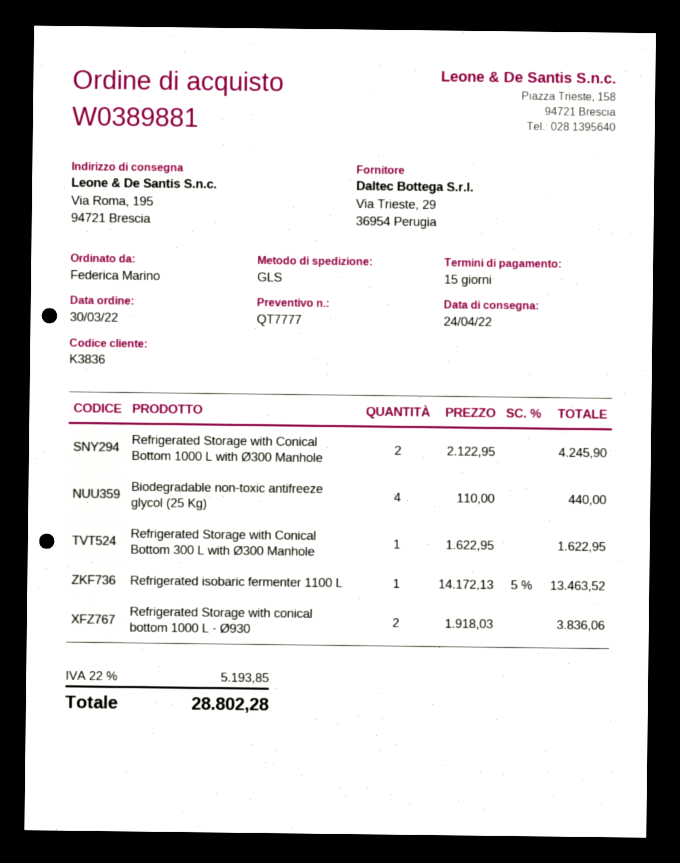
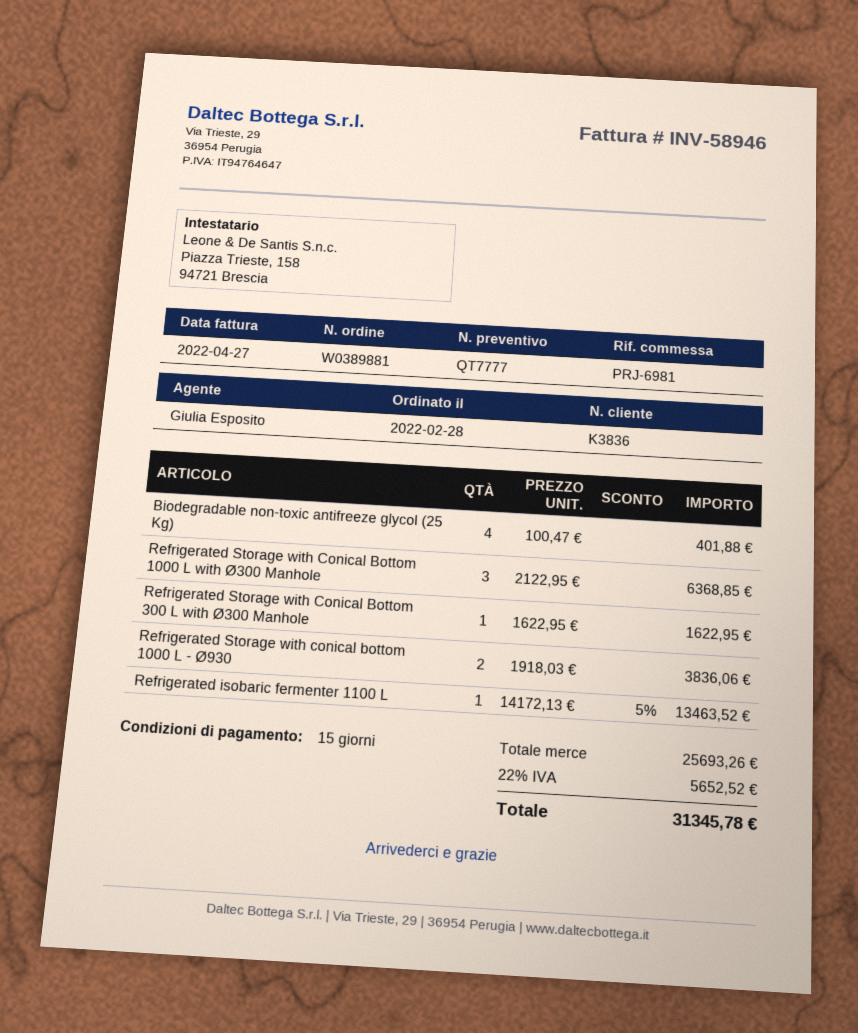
order date: 2022-03-30 -> 2022-02-28
Refrigerated Storage with Conical Bottom 1000 L with Ø300 Manhole: 2 x 2122.95 = 4245.90 -> 3 x 2122.95 = 6368.85
Biodegradable non-toxic antifreeze glycol (25 Kg): 4 x 110.00 = 440.00 -> 4 x 100.47 = 401.88
tax: 22% = 5193.85 -> 22% = 5652.52
total: 28802.28 -> 31345.78

